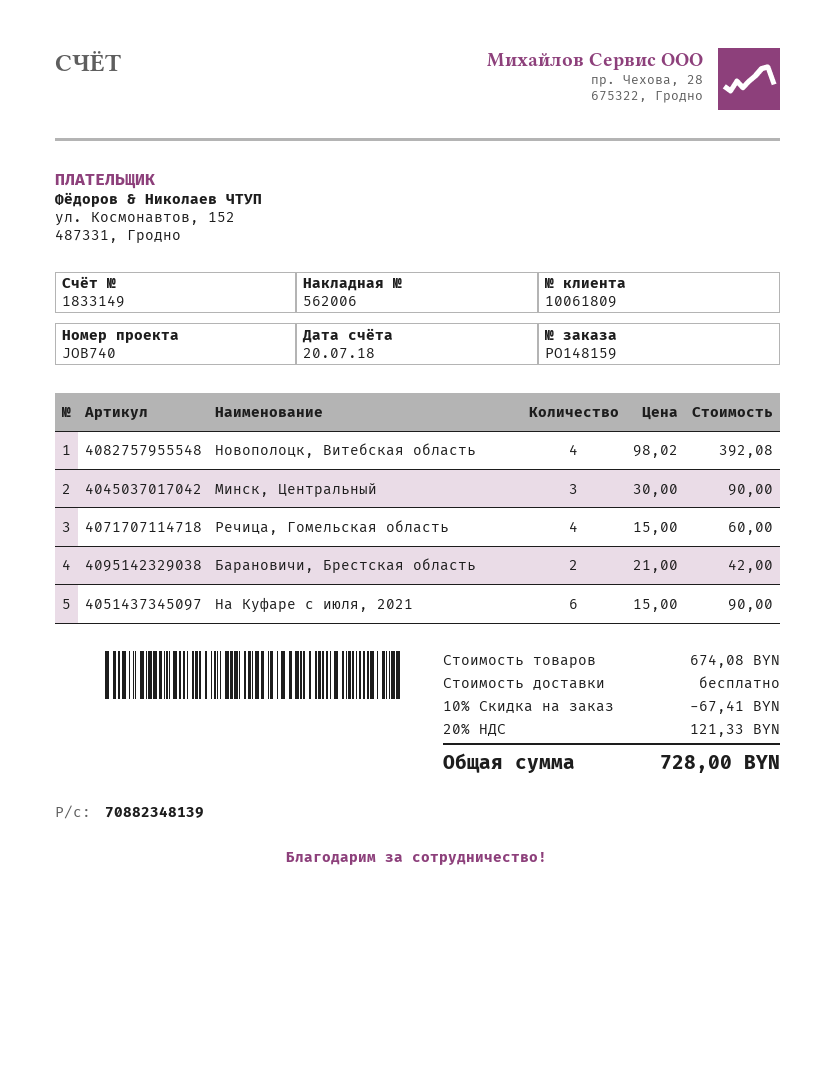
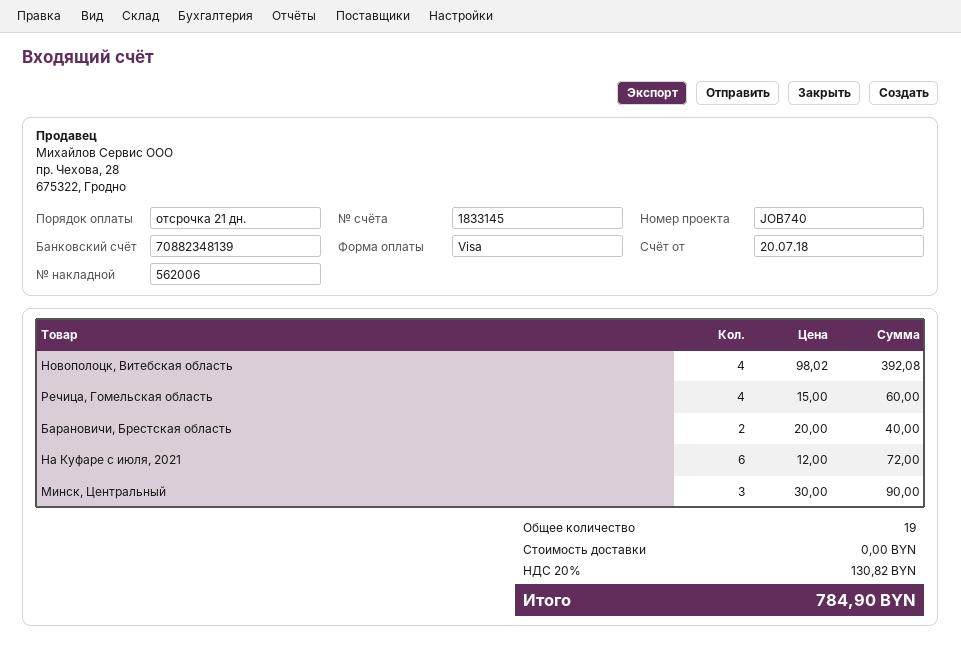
invoice number: 1833149 -> 1833145
Барановичи, Брестская область: 2 x 21.00 = 42.00 -> 2 x 20.00 = 40.00
На Куфаре с июля, 2021: 6 x 15.00 = 90.00 -> 6 x 12.00 = 72.00
discount: 10% = 67.41 -> none
tax: 20% = 121.33 -> 20% = 130.82
total: 728.00 -> 784.90

